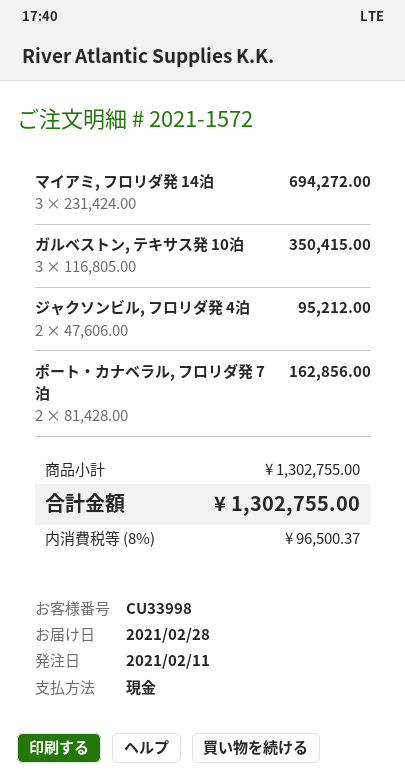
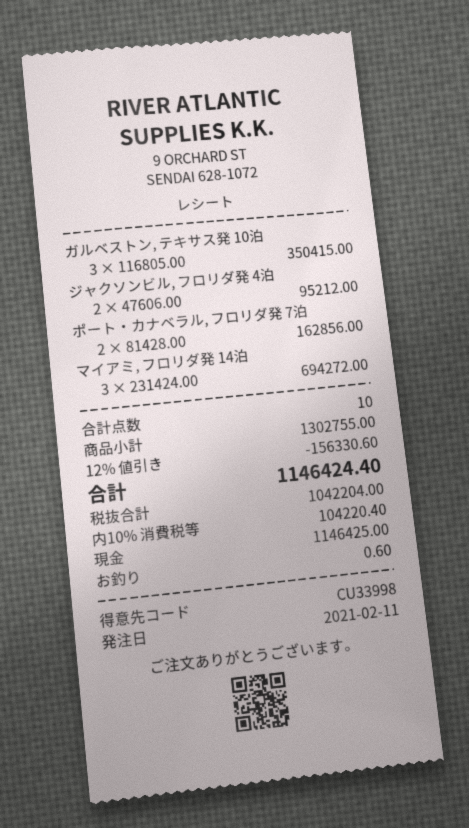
discount: none -> 12% = 156330.60
tax: 8% = 96500.37 -> 10% = 104220.40
total: 1302755.00 -> 1146424.40

